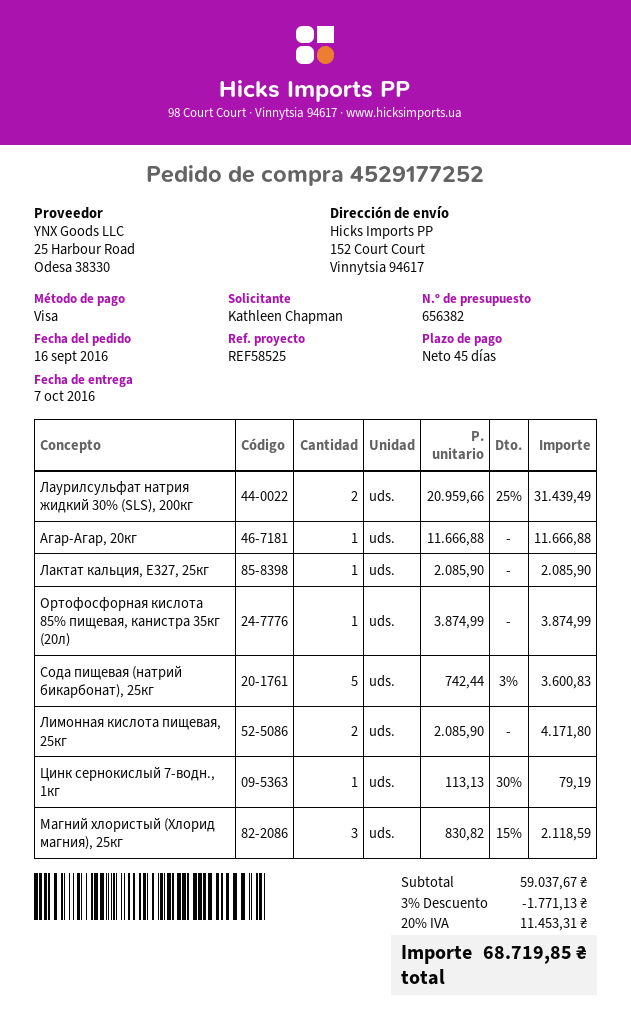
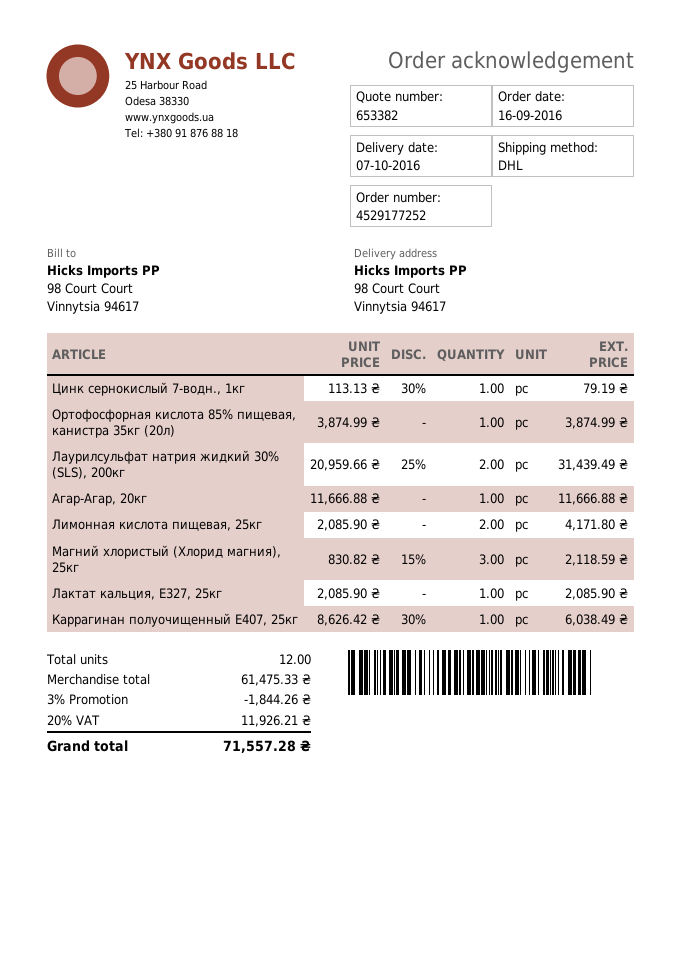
quote number: 656382 -> 653382
ship to: 152 Court Court, Vinnytsia 94617 -> 98 Court Court, Vinnytsia 94617
Сода пищевая (натрий бикарбонат), 25кг: 5 x 742.44 - 3% = 3600.83 -> none
Каррагинан полуочищенный Е407, 25кг: none -> 1 x 8626.42 - 30% = 6038.49
subtotal: 59037.67 -> 61475.33
discount: 3% = 1771.13 -> 3% = 1844.26
tax: 20% = 11453.31 -> 20% = 11926.21
total: 68719.85 -> 71557.28

